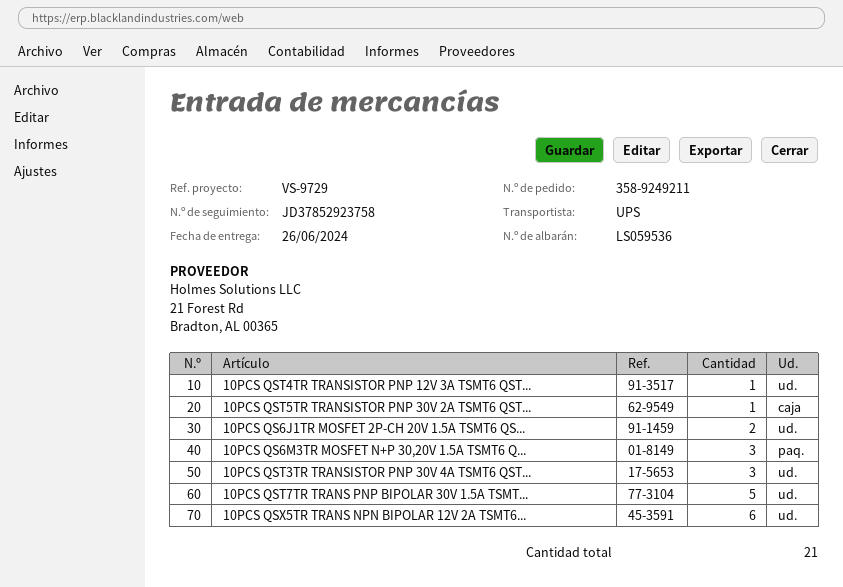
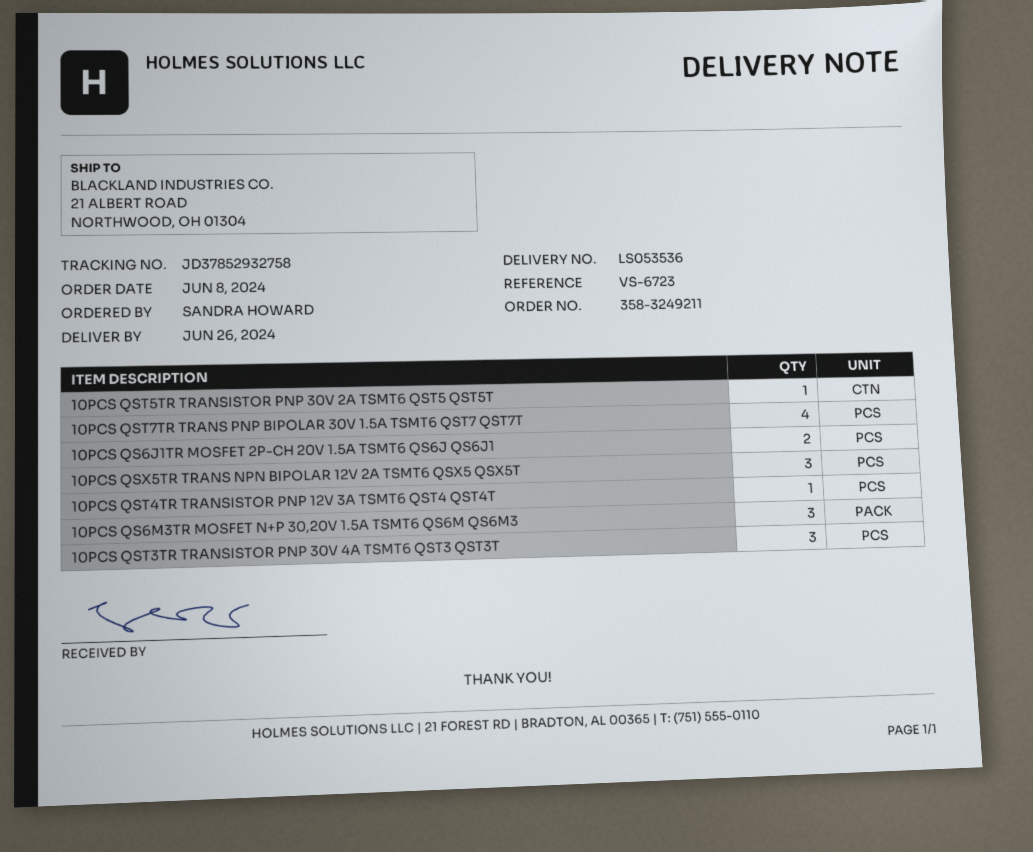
order number: 358-9249211 -> 358-3249211
delivery note number: LS059536 -> LS053536
reference: VS-9729 -> VS-6723
tracking number: JD37852923758 -> JD37852932758
10PCS QST7TR TRANS PNP BIPOLAR 30V 1.5A TSMT...: 5 -> 4
10PCS QSX5TR TRANS NPN BIPOLAR 12V 2A TSMT6...: 6 -> 3

